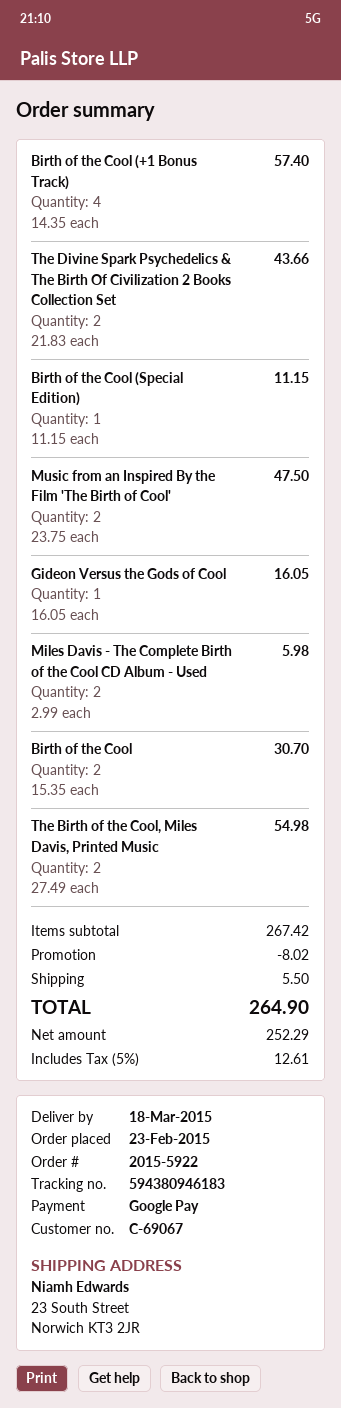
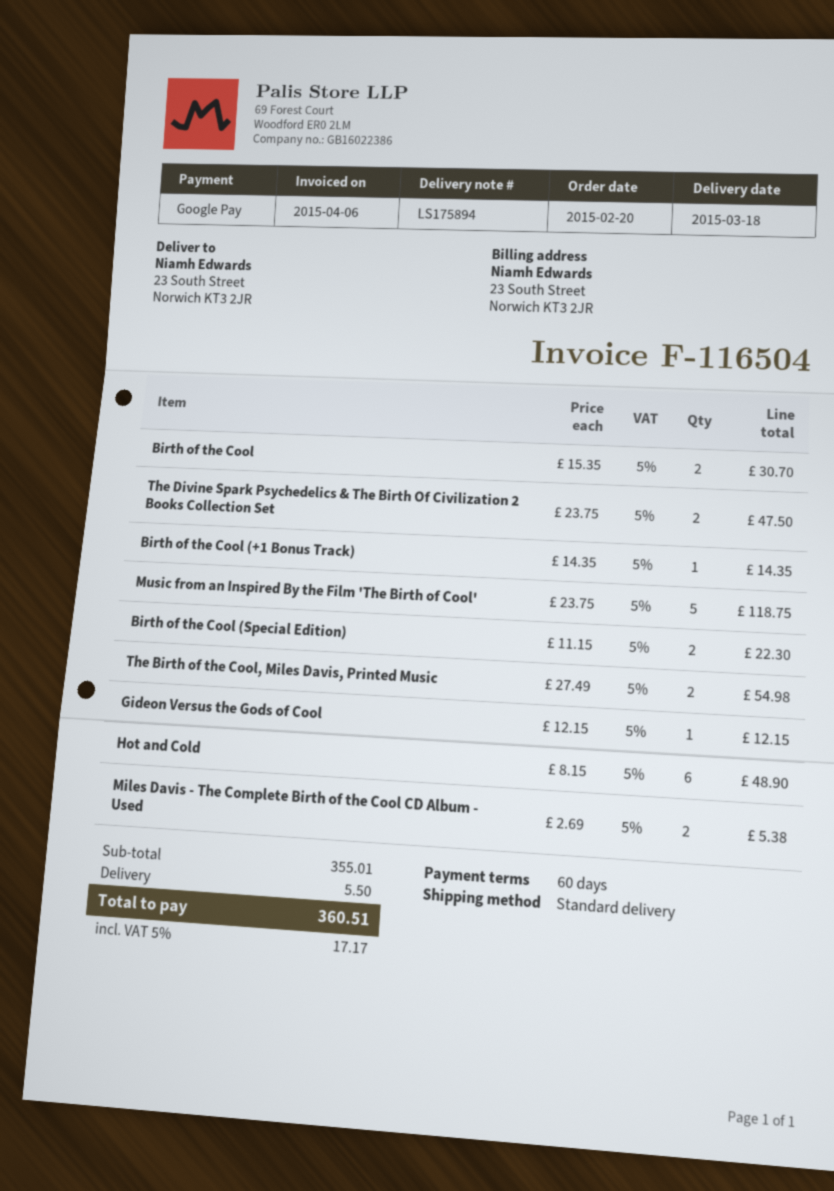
order date: 2015-02-23 -> 2015-02-20
Birth of the Cool (+1 Bonus Track): 4 x 14.35 = 57.40 -> 1 x 14.35 = 14.35
The Divine Spark Psychedelics & The Birth Of Civilization 2 Books Collection Set: 2 x 21.83 = 43.66 -> 2 x 23.75 = 47.50
Birth of the Cool (Special Edition): 1 x 11.15 = 11.15 -> 2 x 11.15 = 22.30
Music from an Inspired By the Film 'The Birth of Cool': 2 x 23.75 = 47.50 -> 5 x 23.75 = 118.75
Gideon Versus the Gods of Cool: 1 x 16.05 = 16.05 -> 1 x 12.15 = 12.15
Miles Davis - The Complete Birth of the Cool CD Album - Used: 2 x 2.99 = 5.98 -> 2 x 2.69 = 5.38
Hot and Cold: none -> 6 x 8.15 = 48.90
subtotal: 267.42 -> 355.01
discount: 8.02 -> none
tax: 5% = 12.61 -> 5% = 17.17
total: 264.90 -> 360.51

